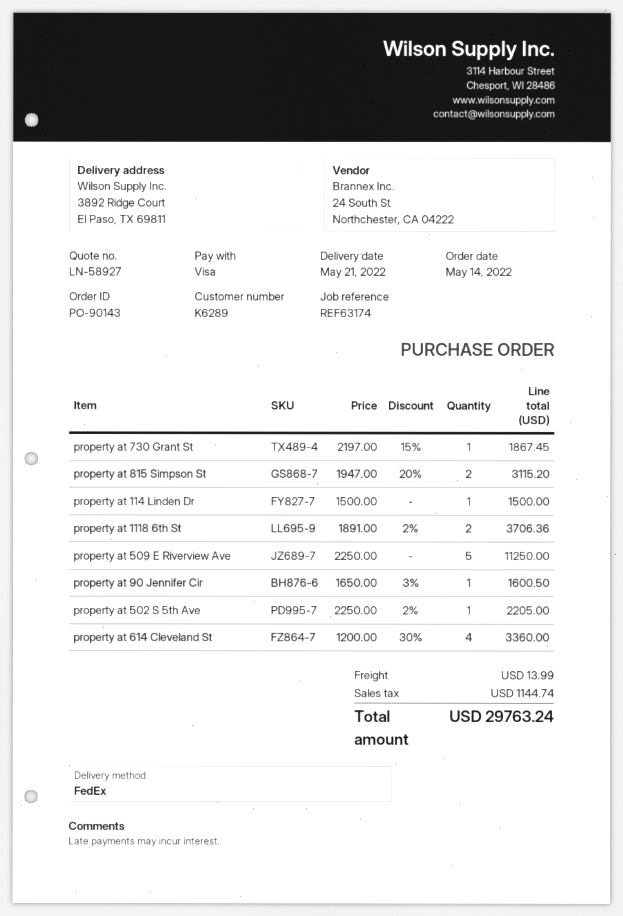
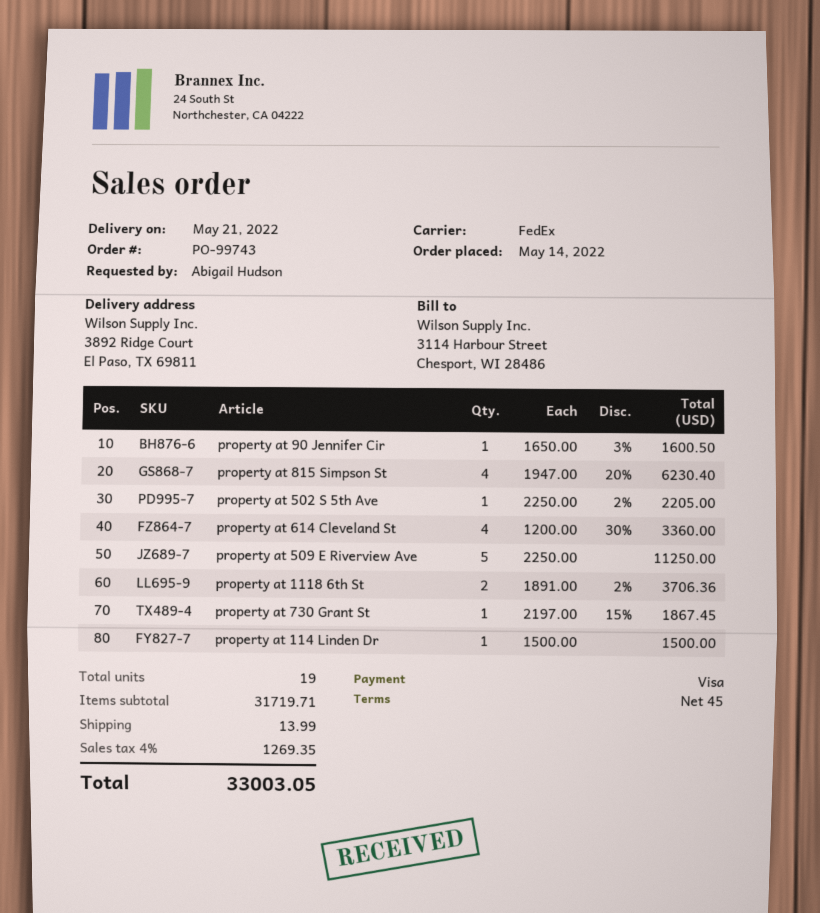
order number: PO-90143 -> PO-99743
property at 815 Simpson St: 2 x 1947.00 - 20% = 3115.20 -> 4 x 1947.00 - 20% = 6230.40
tax: 1144.74 -> 1269.35
total: 29763.24 -> 33003.05

